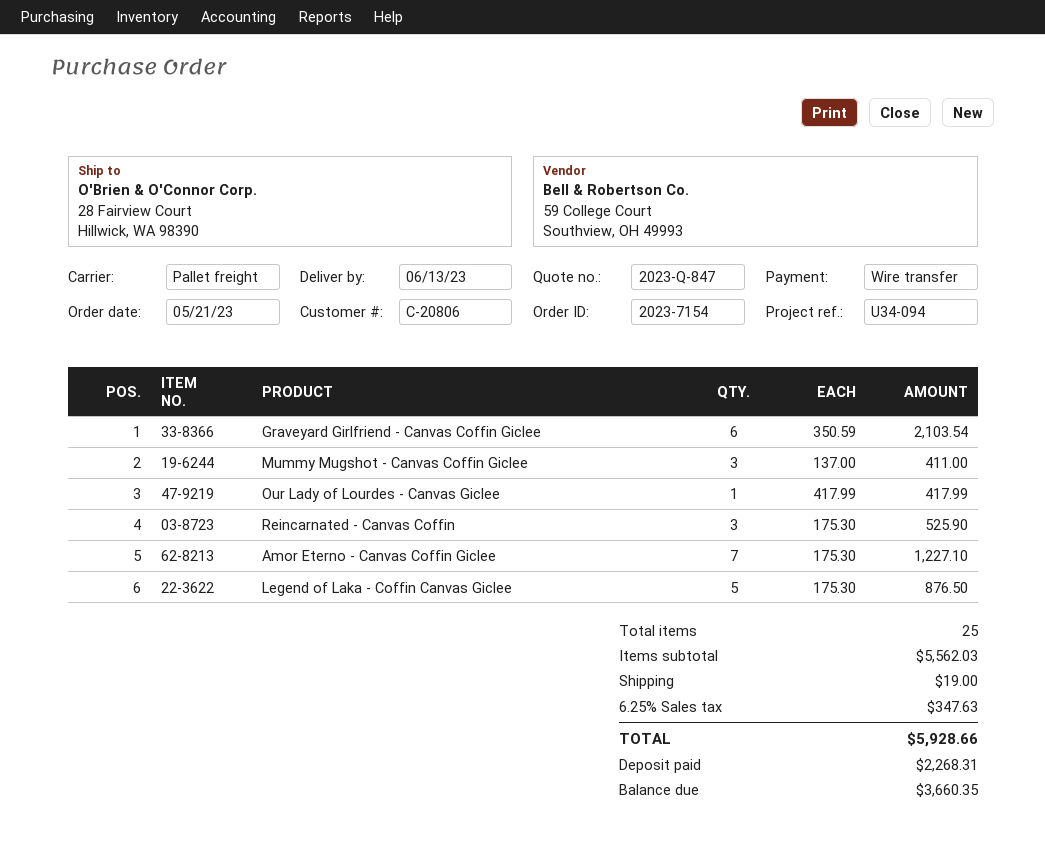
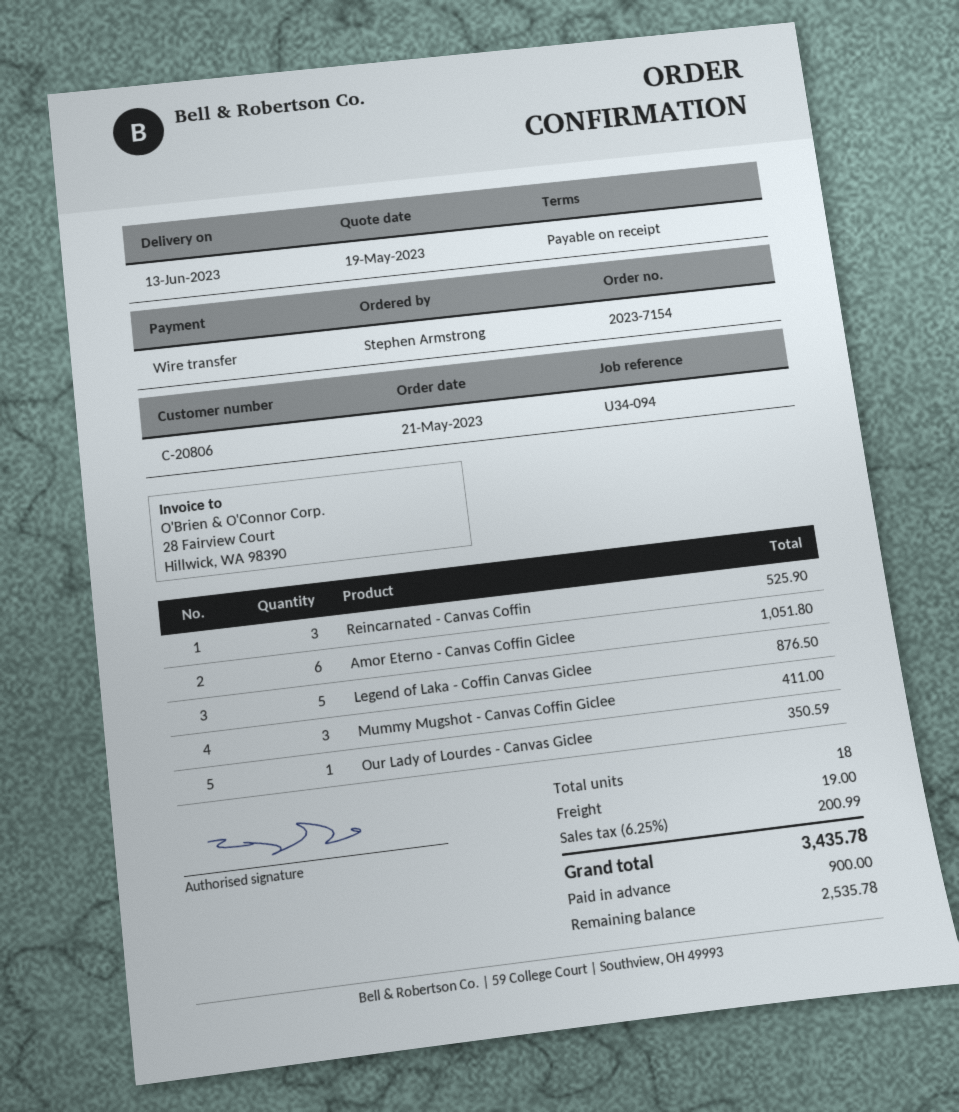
Graveyard Girlfriend - Canvas Coffin Giclee: 6 for 2103.54 -> none
Our Lady of Lourdes - Canvas Giclee: 1 for 417.99 -> 1 for 350.59
Amor Eterno - Canvas Coffin Giclee: 7 for 1227.10 -> 6 for 1051.80
total quantity: 25 -> 18
tax: 6.25% = 347.63 -> 6.25% = 200.99
total: 5928.66 -> 3435.78
deposit: 2268.31 -> 900.00
balance: 3660.35 -> 2535.78

